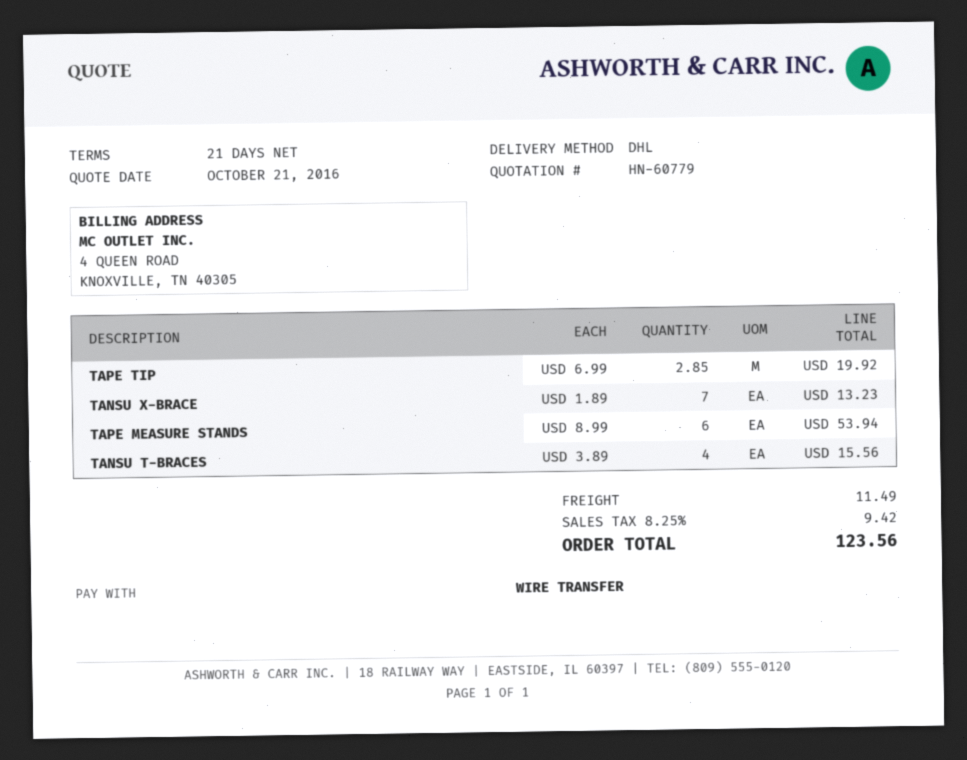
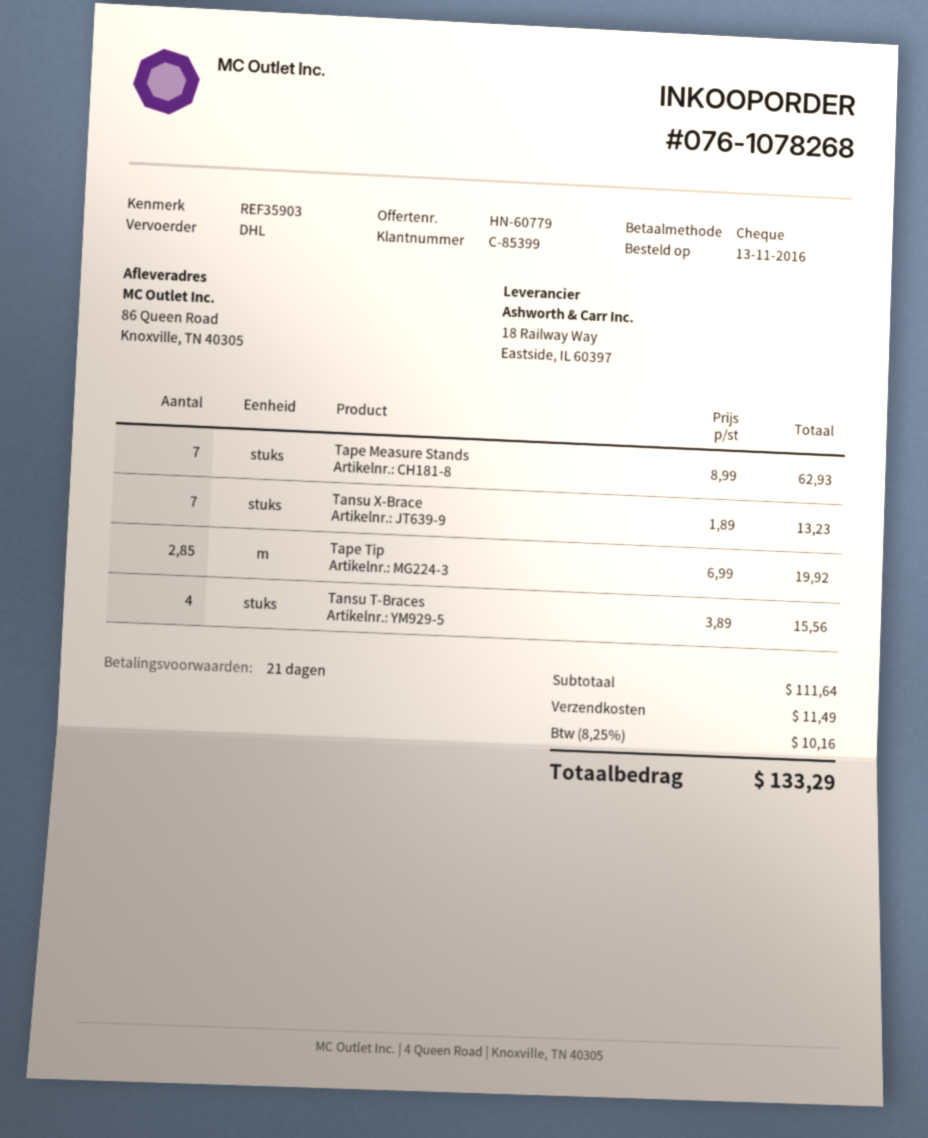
payment method: bank transfer -> cheque
TAPE MEASURE STANDS: 6 x 8.99 = 53.94 -> 7 x 8.99 = 62.93
tax: 8.25% = 9.42 -> 8.25% = 10.16
total: 123.56 -> 133.29

